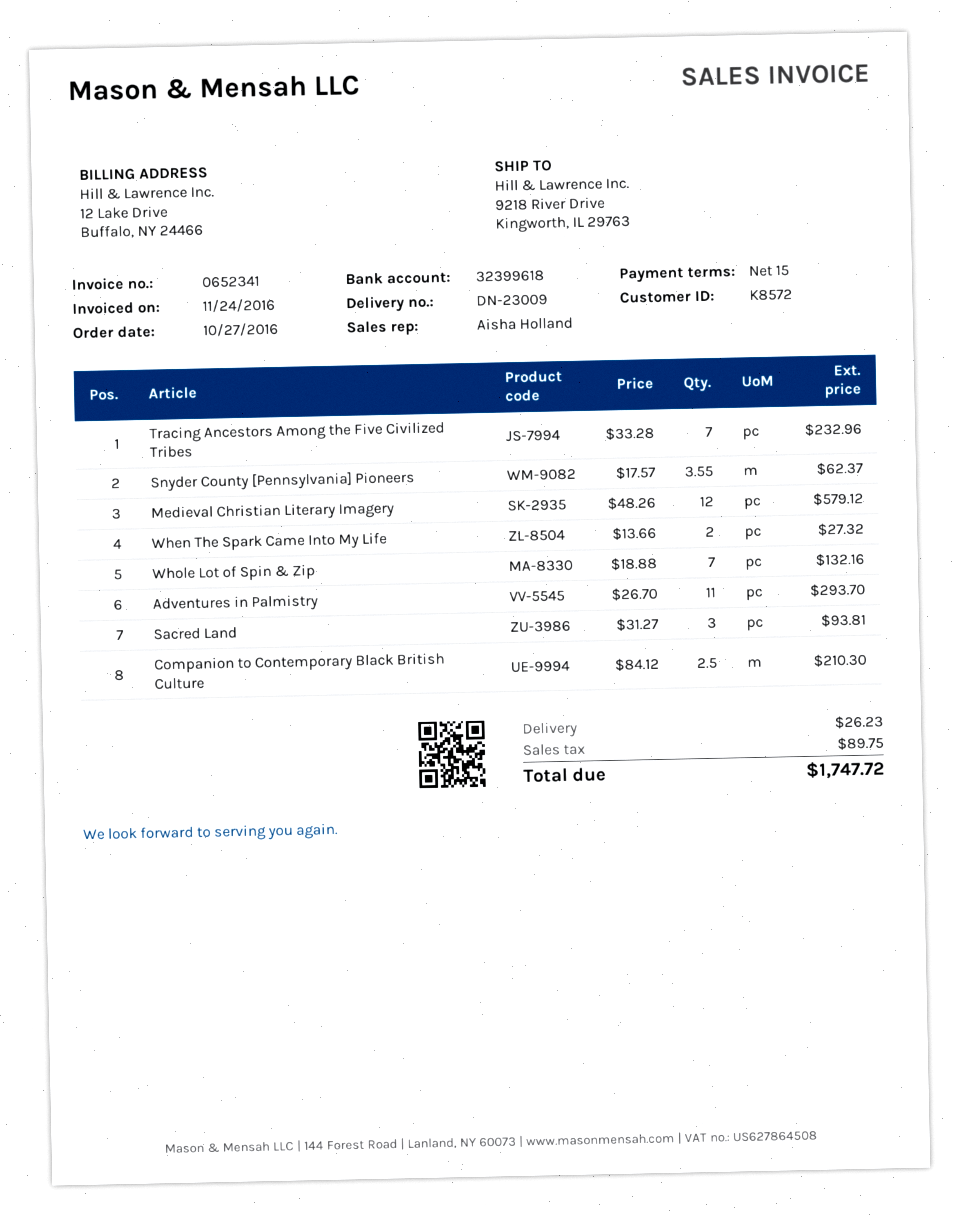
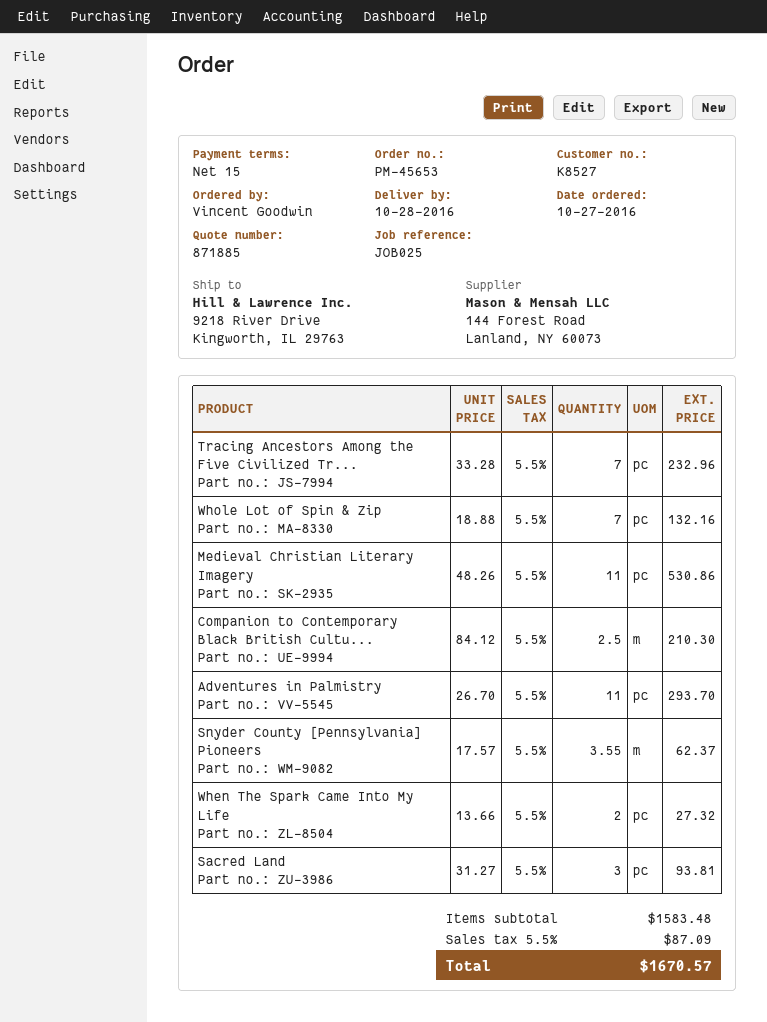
customer number: K8572 -> K8527
Medieval Christian Literary Imagery: 12 x 48.26 = 579.12 -> 11 x 48.26 = 530.86
shipping: 26.23 -> none
tax: 89.75 -> 87.09
total: 1747.72 -> 1670.57

